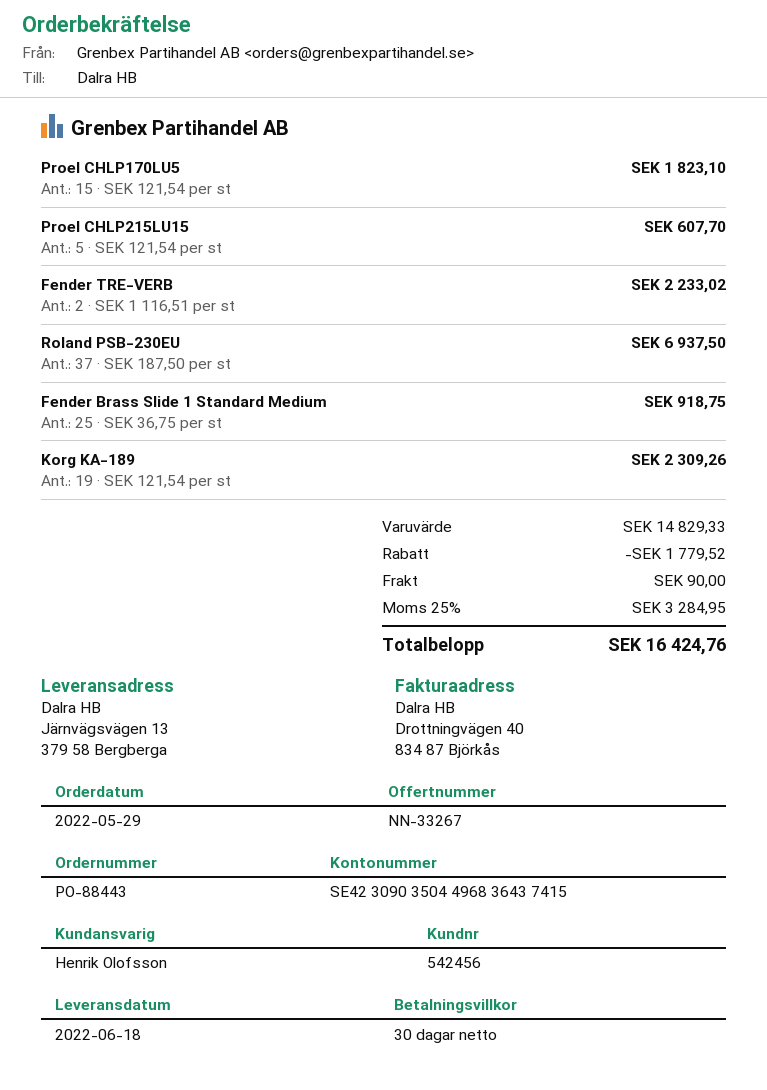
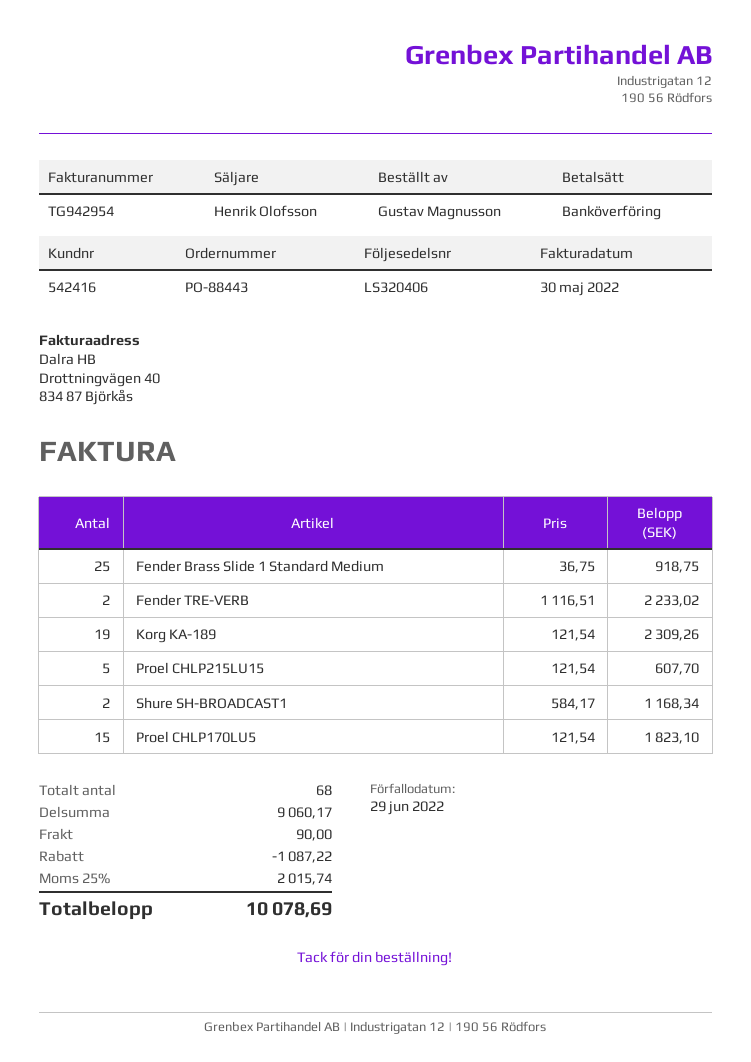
customer number: 542456 -> 542416
Roland PSB-230EU: 37 x 187.50 = 6937.50 -> none
Shure SH-BROADCAST1: none -> 2 x 584.17 = 1168.34
subtotal: 14829.33 -> 9060.17
discount: 1779.52 -> 1087.22
tax: 25% = 3284.95 -> 25% = 2015.74
total: 16424.76 -> 10078.69

